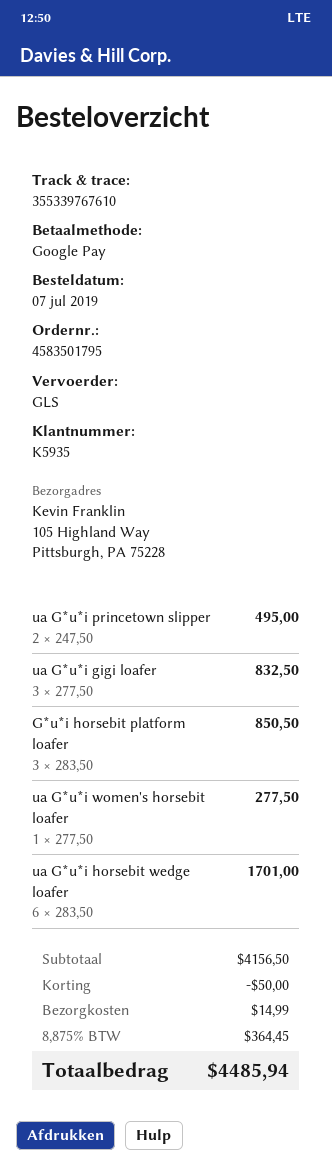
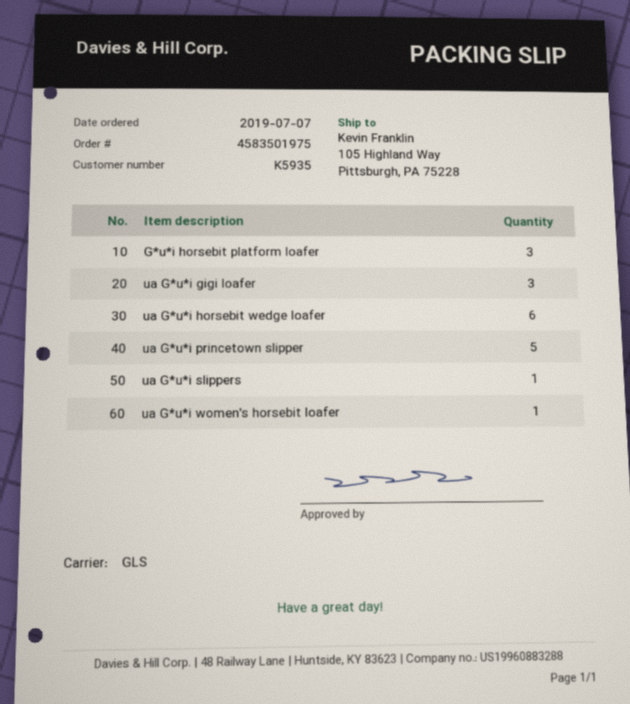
order number: 4583501795 -> 4583501975
ua G*u*i princetown slipper: 2 -> 5
ua G*u*i slippers: none -> 1

